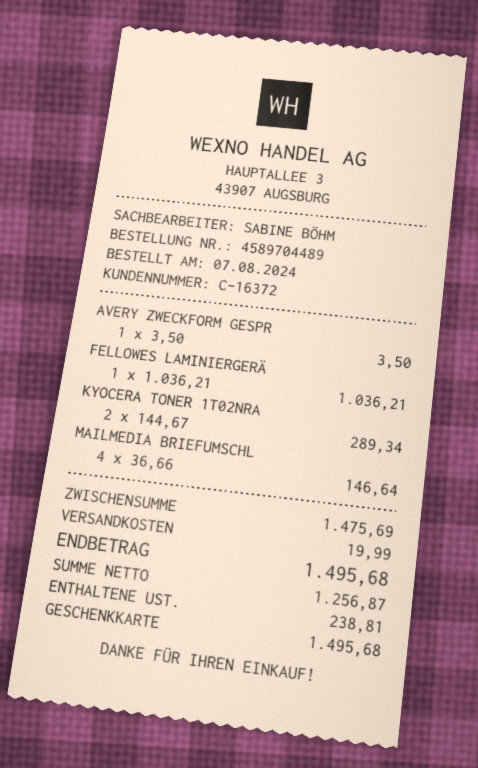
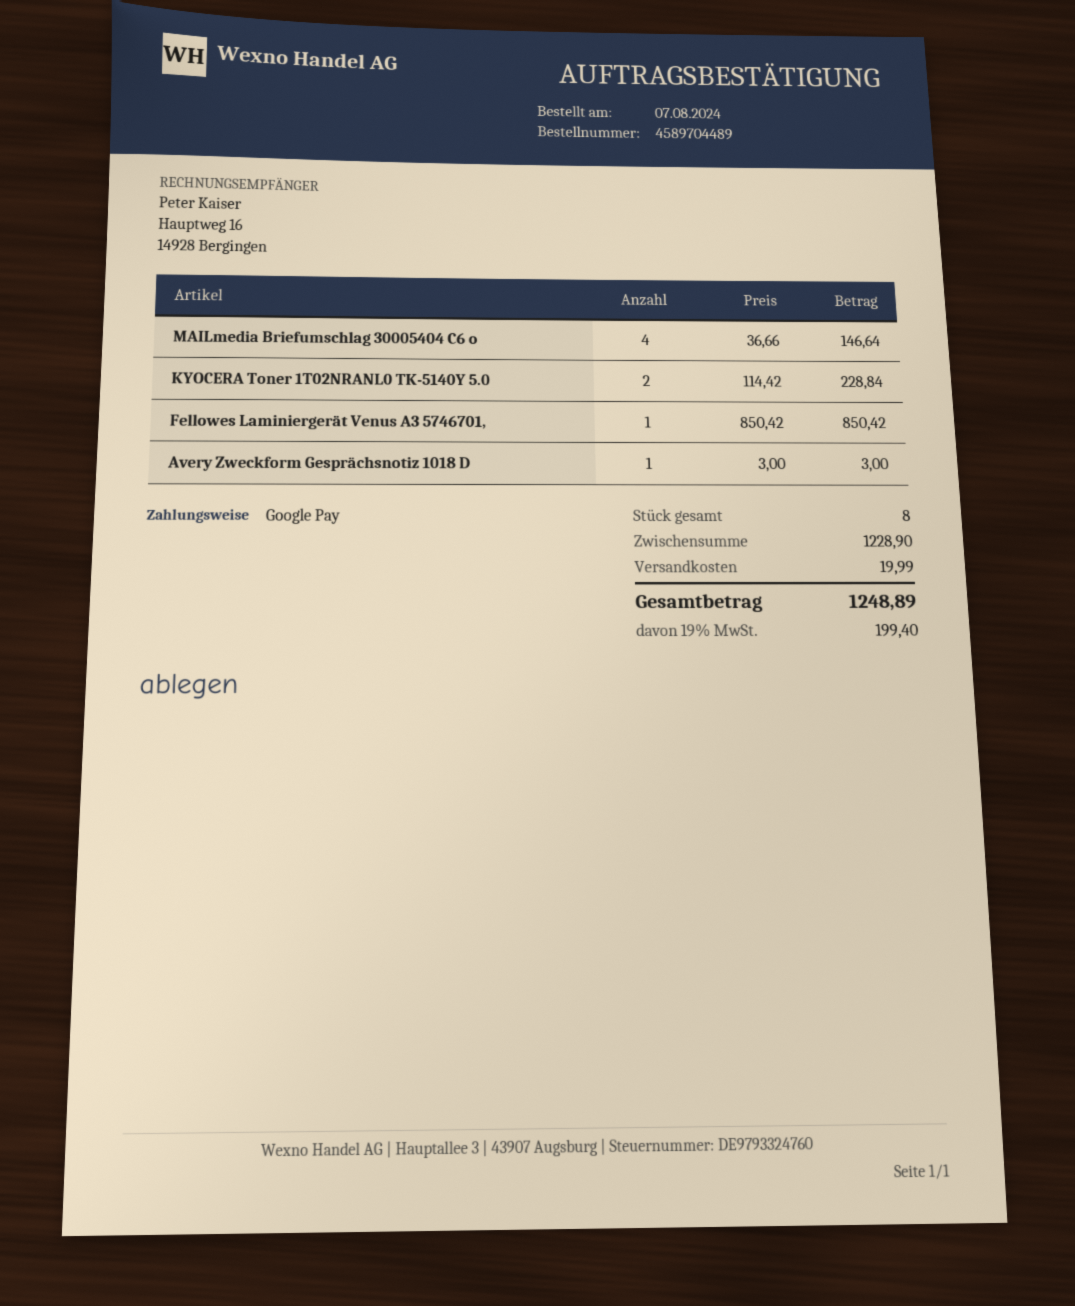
payment method: gift card -> Google Pay
AVERY ZWECKFORM GESPR: 1 x 3.50 = 3.50 -> 1 x 3.00 = 3.00
FELLOWES LAMINIERGERÄ: 1 x 1036.21 = 1036.21 -> 1 x 850.42 = 850.42
KYOCERA TONER 1T02NRA: 2 x 144.67 = 289.34 -> 2 x 114.42 = 228.84
subtotal: 1475.69 -> 1228.90
tax: 238.81 -> 199.40
total: 1495.68 -> 1248.89

